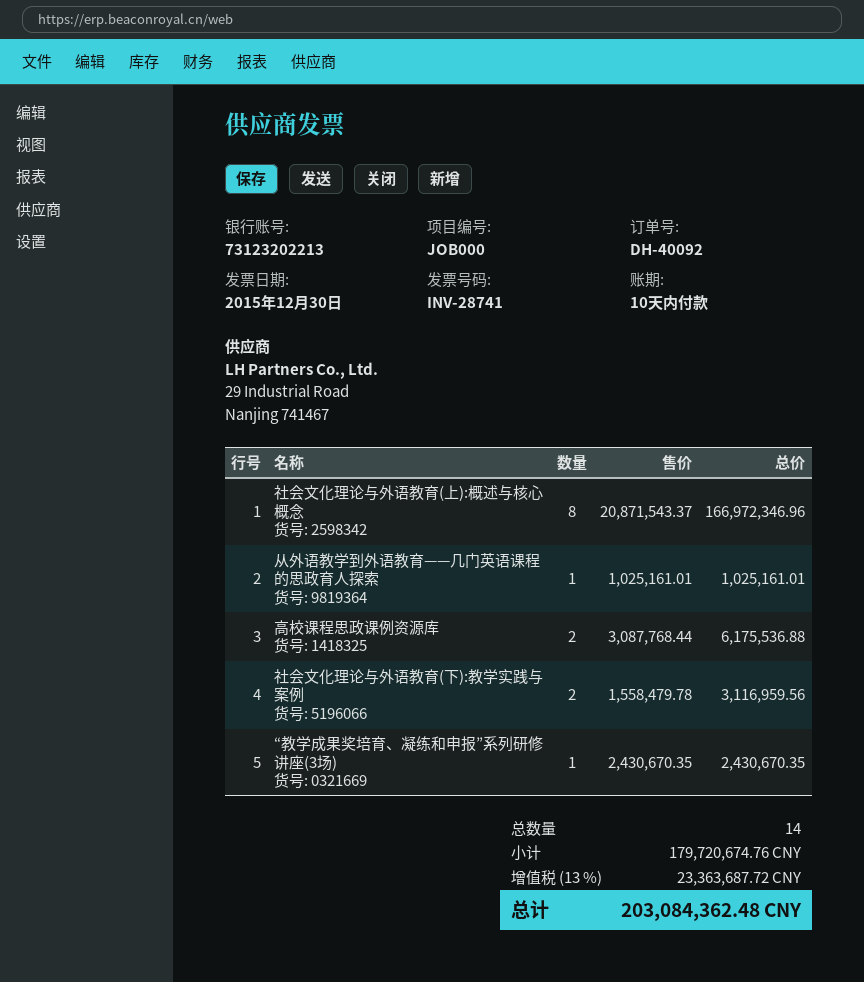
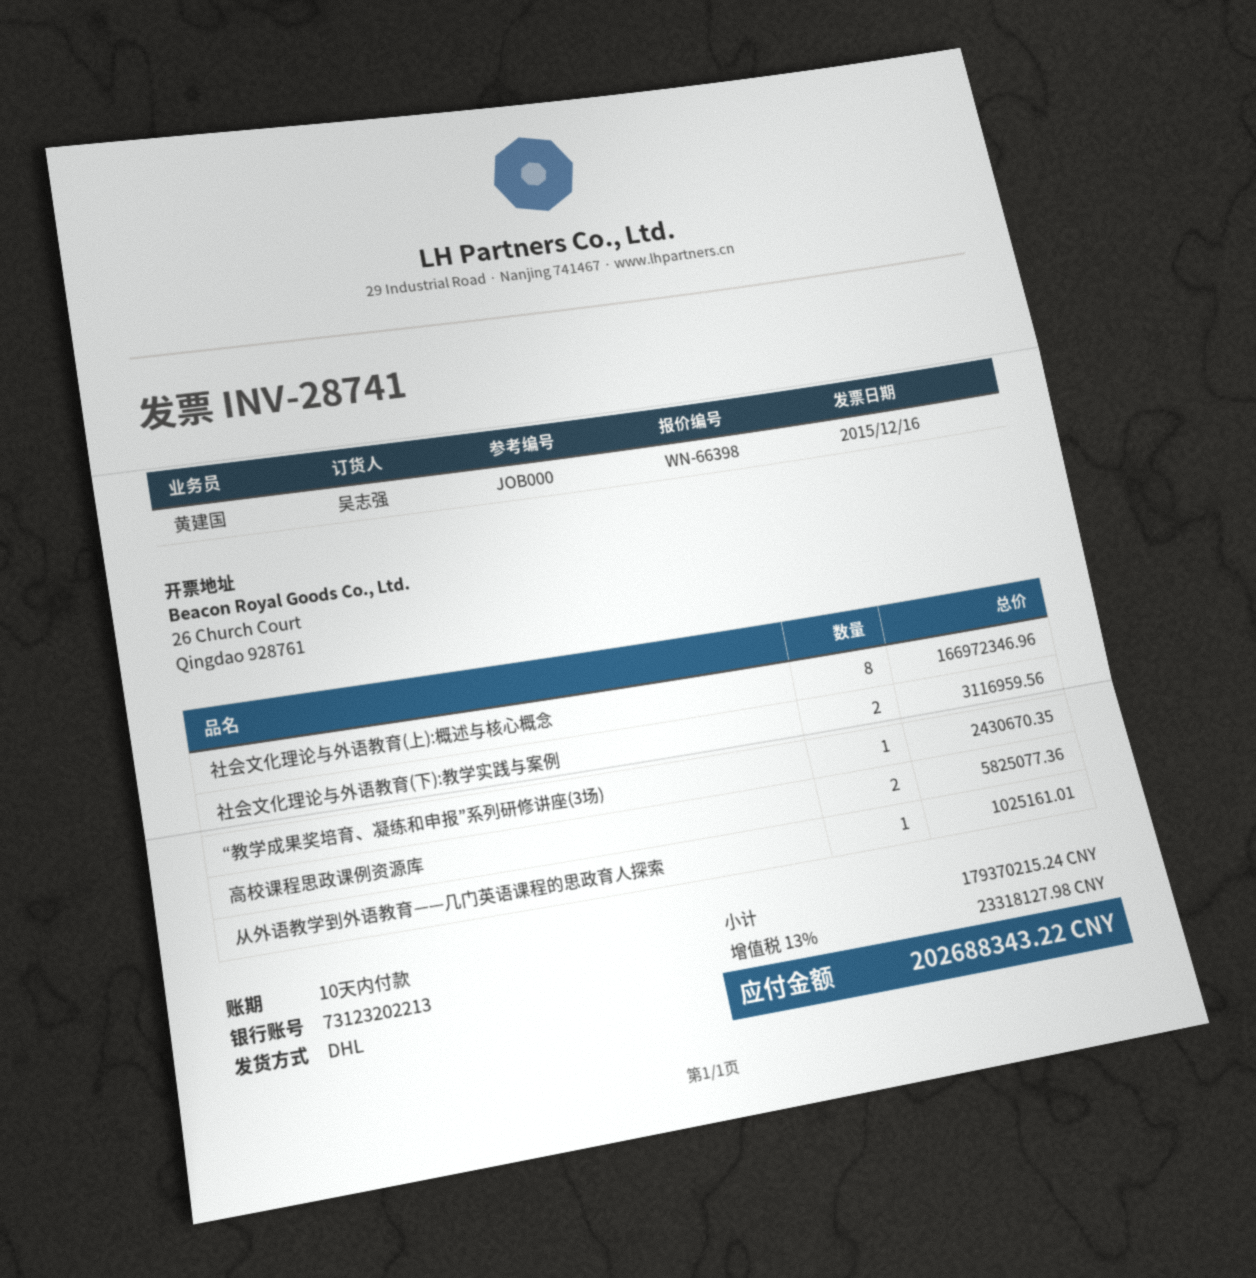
invoice date: 2015-12-30 -> 2015-12-16
高校课程思政课例资源库: 2 for 6175536.88 -> 2 for 5825077.36
subtotal: 179720674.76 -> 179370215.24
tax: 13% = 23363687.72 -> 13% = 23318127.98
total: 203084362.48 -> 202688343.22

